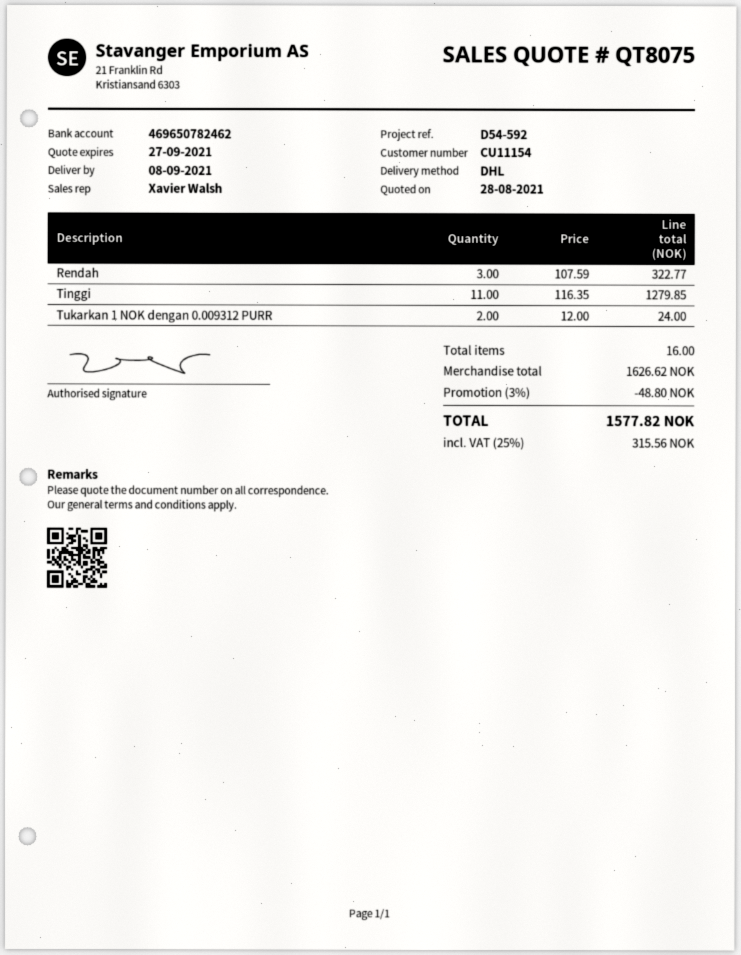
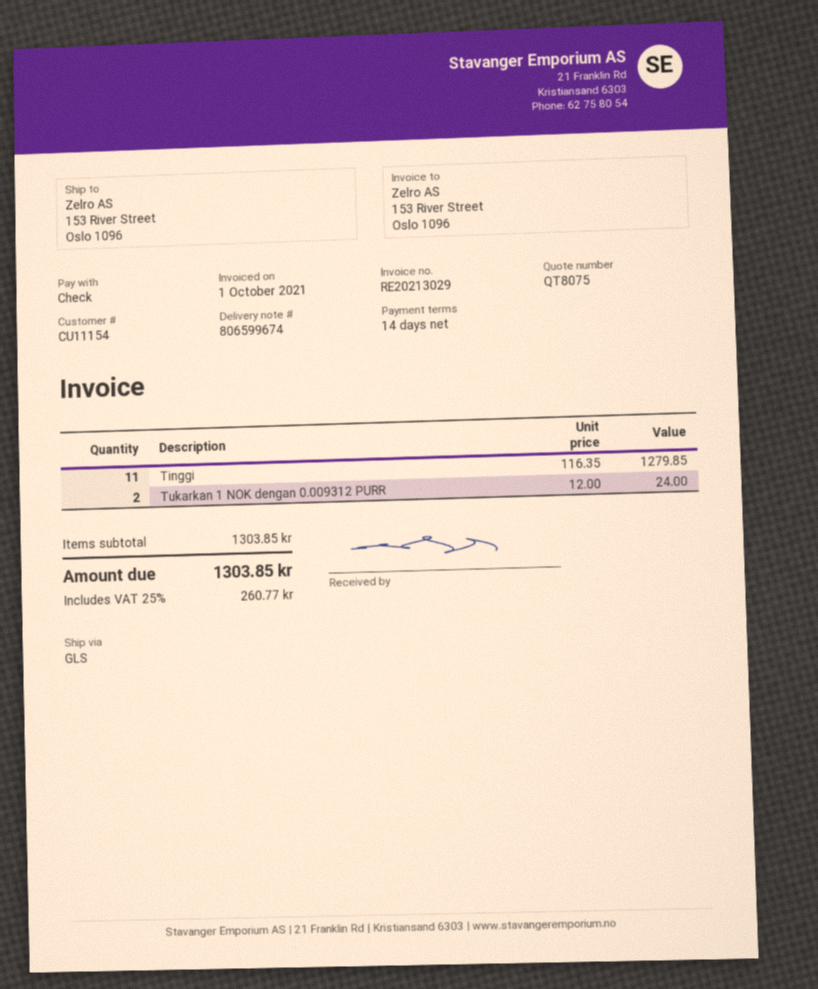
shipping method: DHL -> GLS
Rendah: 3 x 107.59 = 322.77 -> none
subtotal: 1626.62 -> 1303.85
discount: 3% = 48.80 -> none
tax: 25% = 315.56 -> 25% = 260.77
total: 1577.82 -> 1303.85

